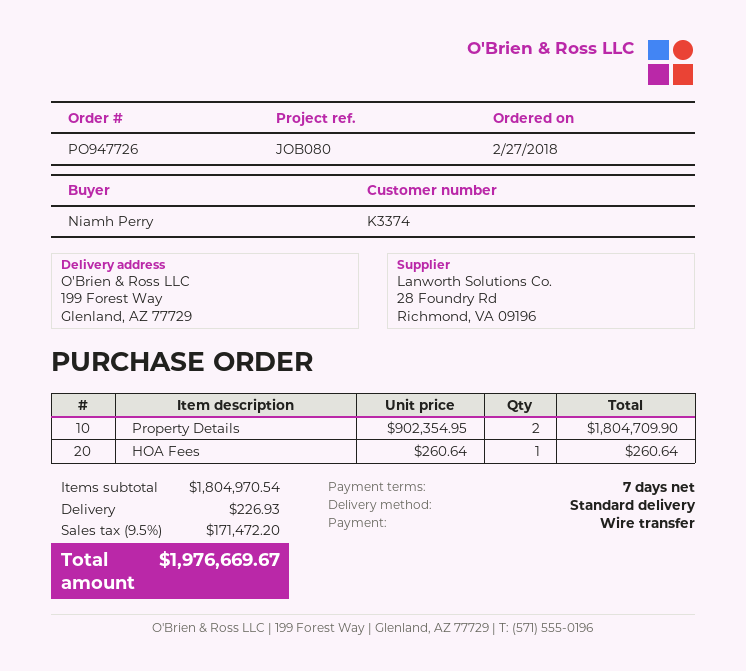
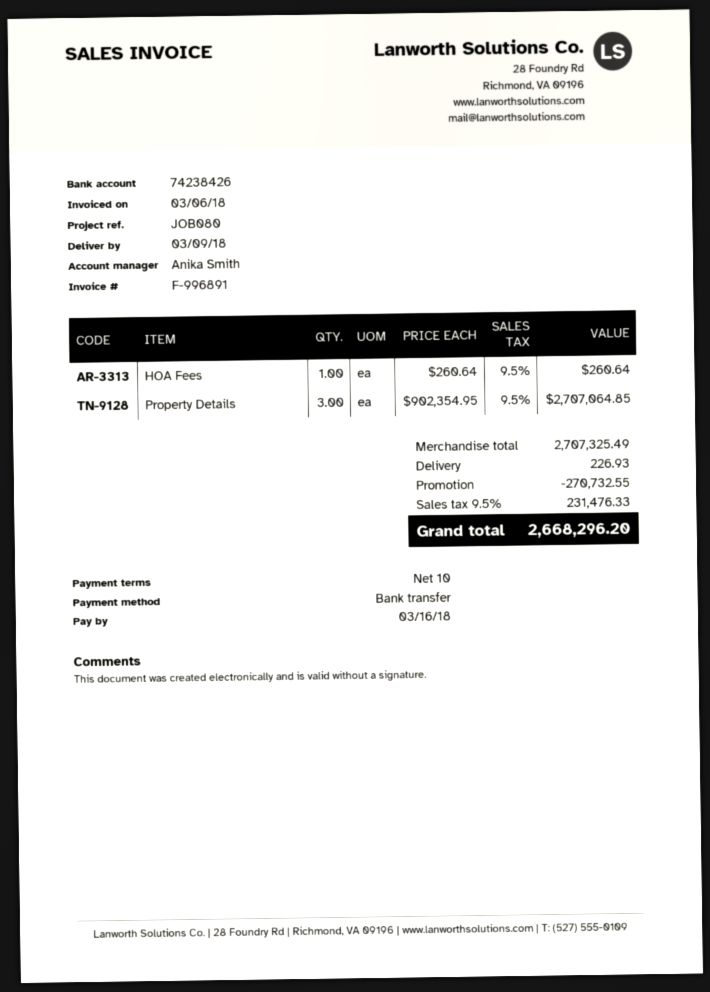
payment terms: 7 days -> 10 days
Property Details: 2 x 902354.95 = 1804709.90 -> 3 x 902354.95 = 2707064.85
subtotal: 1804970.54 -> 2707325.49
discount: none -> 270732.55
tax: 9.5% = 171472.20 -> 9.5% = 231476.33
total: 1976669.67 -> 2668296.20

